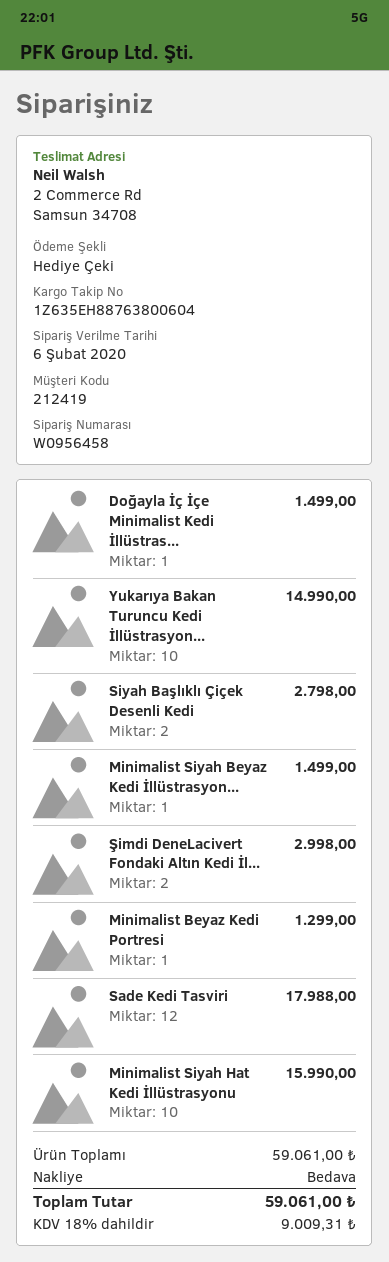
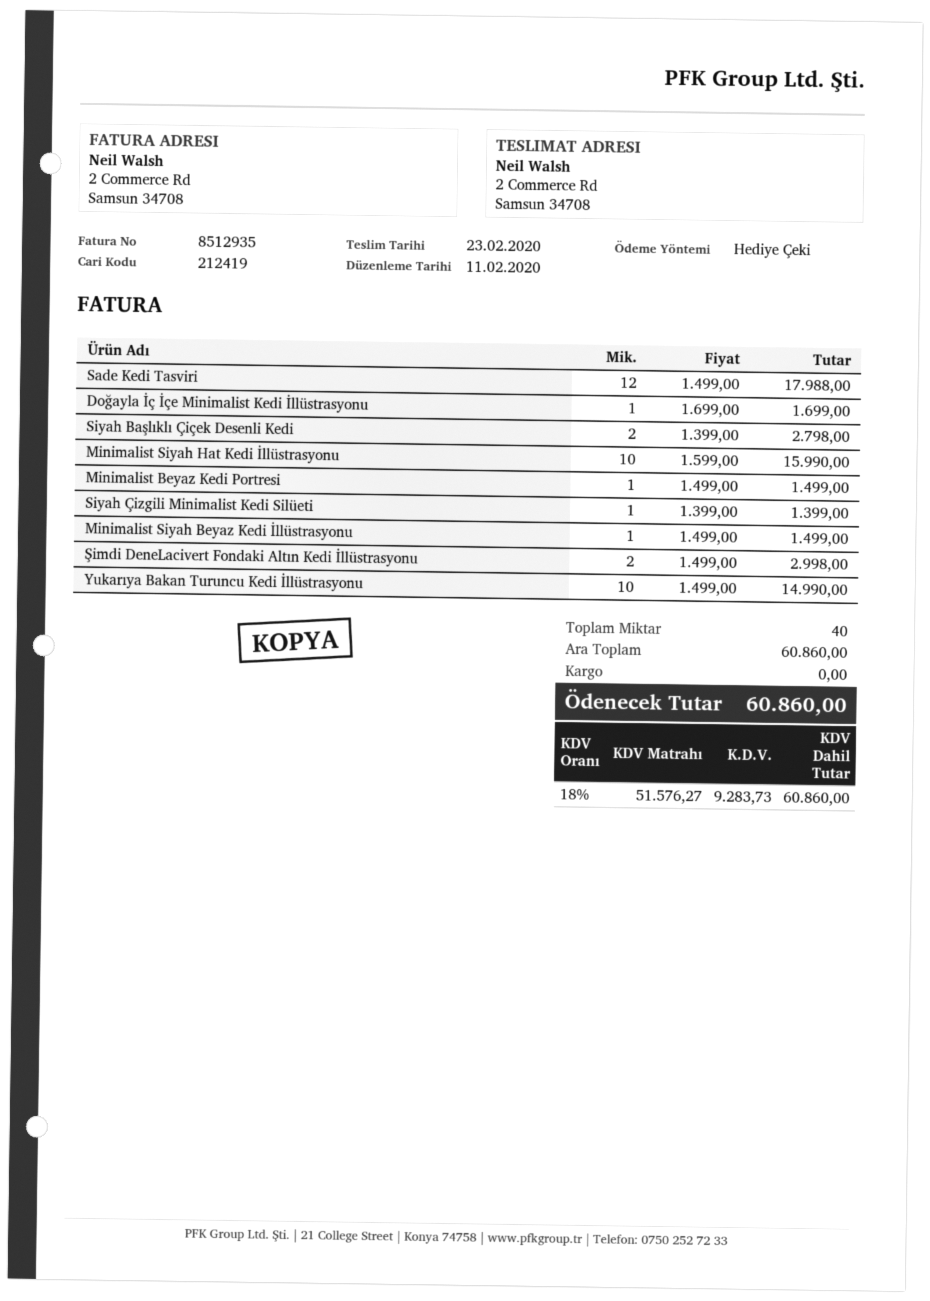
Doğayla İç İçe Minimalist Kedi İllüstras...: 1 for 1499.00 -> 1 for 1699.00
Minimalist Beyaz Kedi Portresi: 1 for 1299.00 -> 1 for 1499.00
Siyah Çizgili Minimalist Kedi Silüeti: none -> 1 for 1399.00
subtotal: 59061.00 -> 60860.00
tax: 18% = 9009.31 -> 18% = 9283.73
total: 59061.00 -> 60860.00

